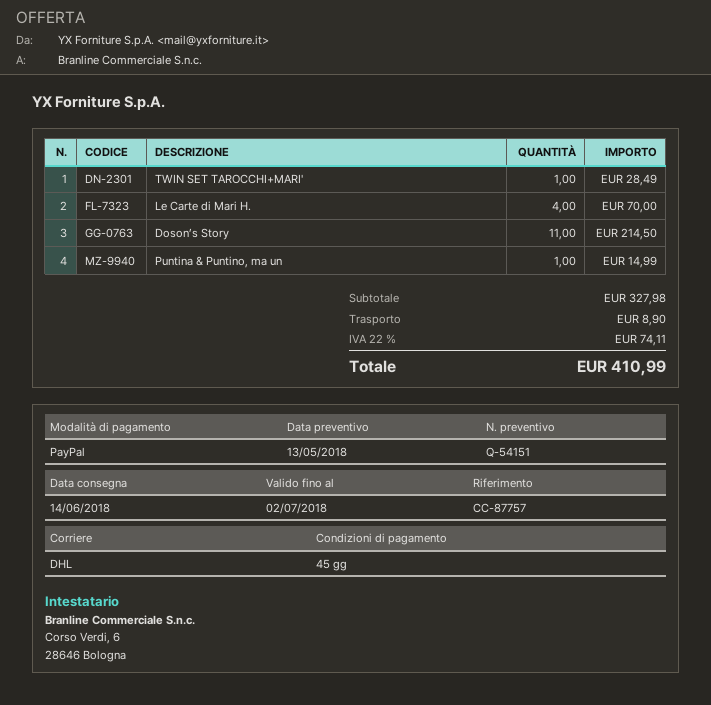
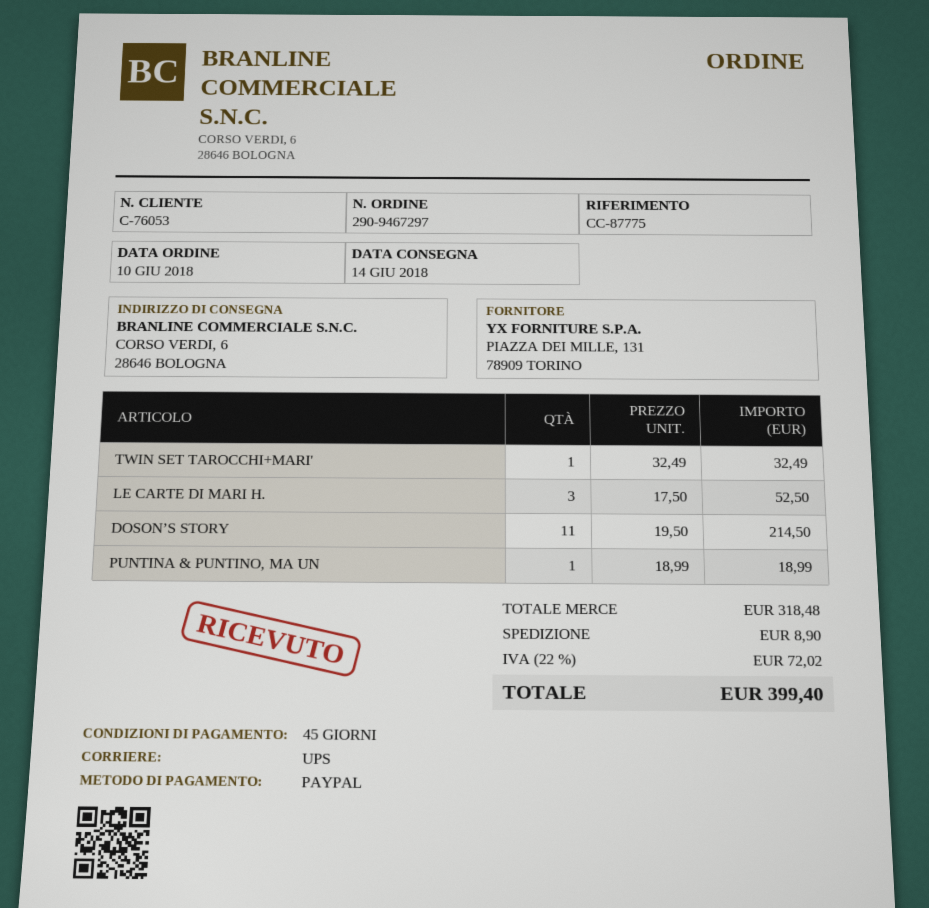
reference: CC-87757 -> CC-87775
shipping method: DHL -> UPS
TWIN SET TAROCCHI+MARI': 1 for 28.49 -> 1 for 32.49
Le Carte di Mari H.: 4 for 70.00 -> 3 for 52.50
Puntina & Puntino, ma un: 1 for 14.99 -> 1 for 18.99
subtotal: 327.98 -> 318.48
tax: 22% = 74.11 -> 22% = 72.02
total: 410.99 -> 399.40

